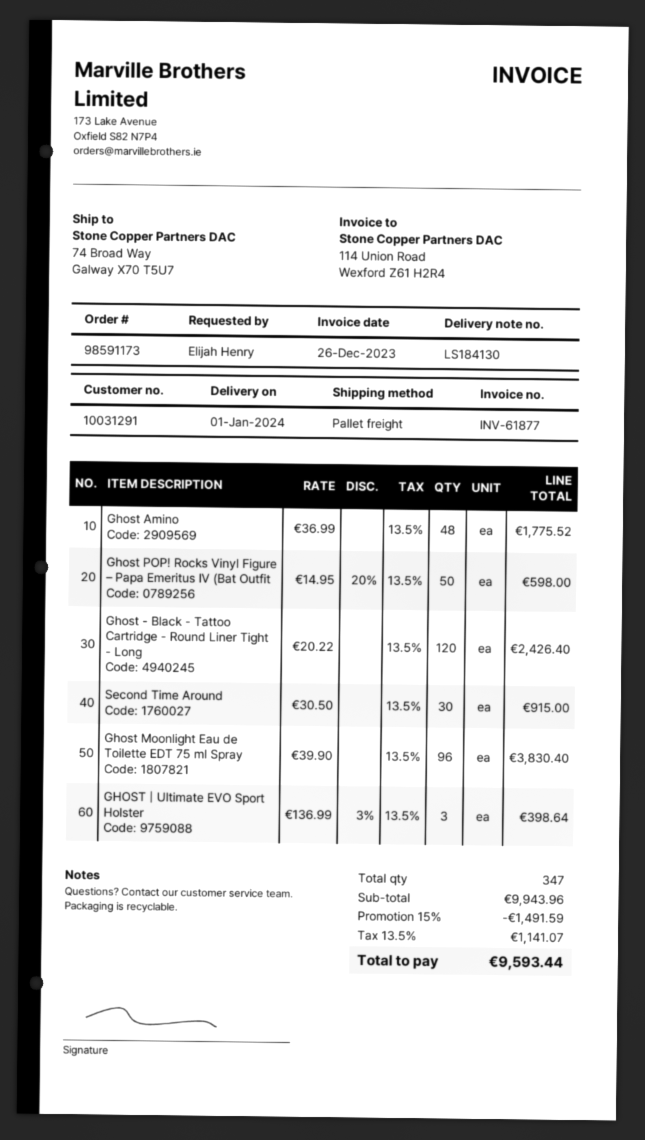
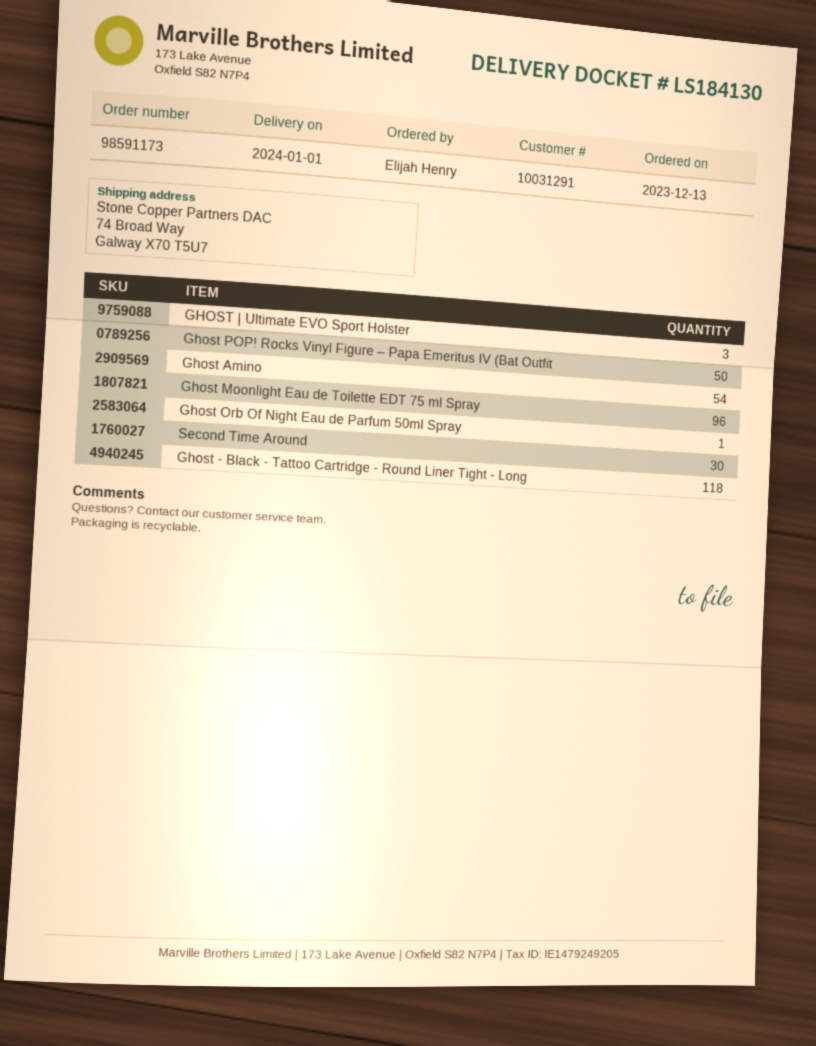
Ghost Amino: 48 -> 54
Ghost - Black - Tattoo Cartridge - Round Liner Tight - Long: 120 -> 118
Ghost Orb Of Night Eau de Parfum 50ml Spray: none -> 1

